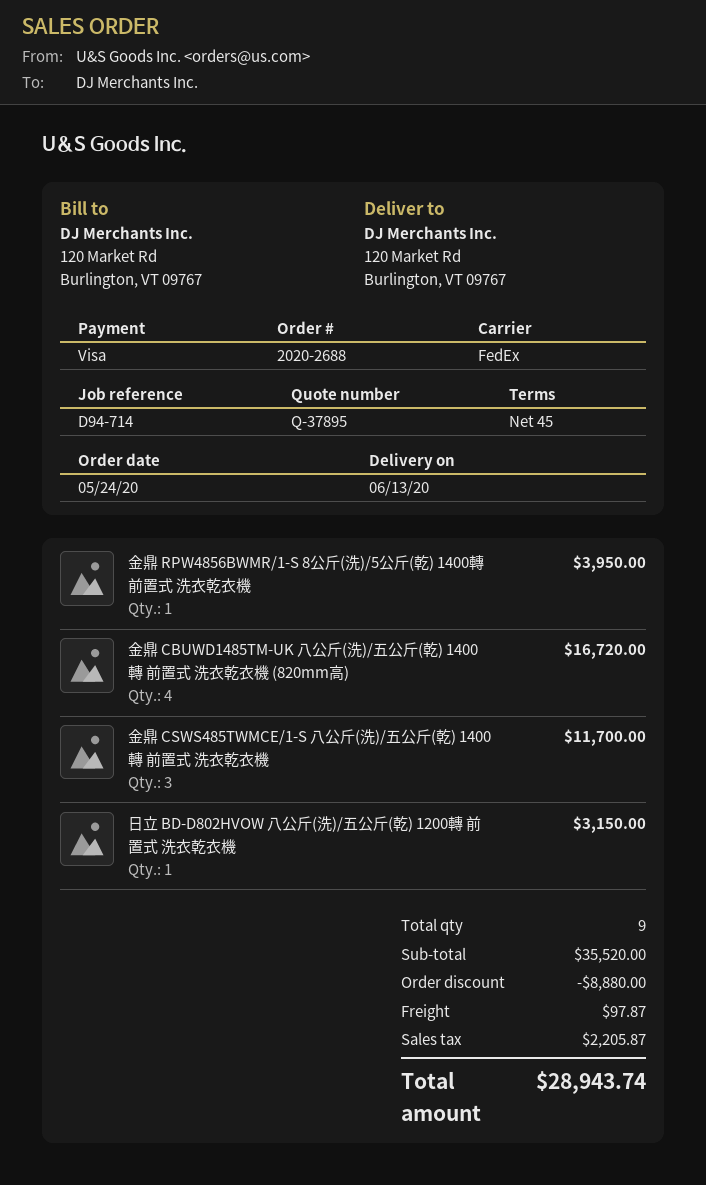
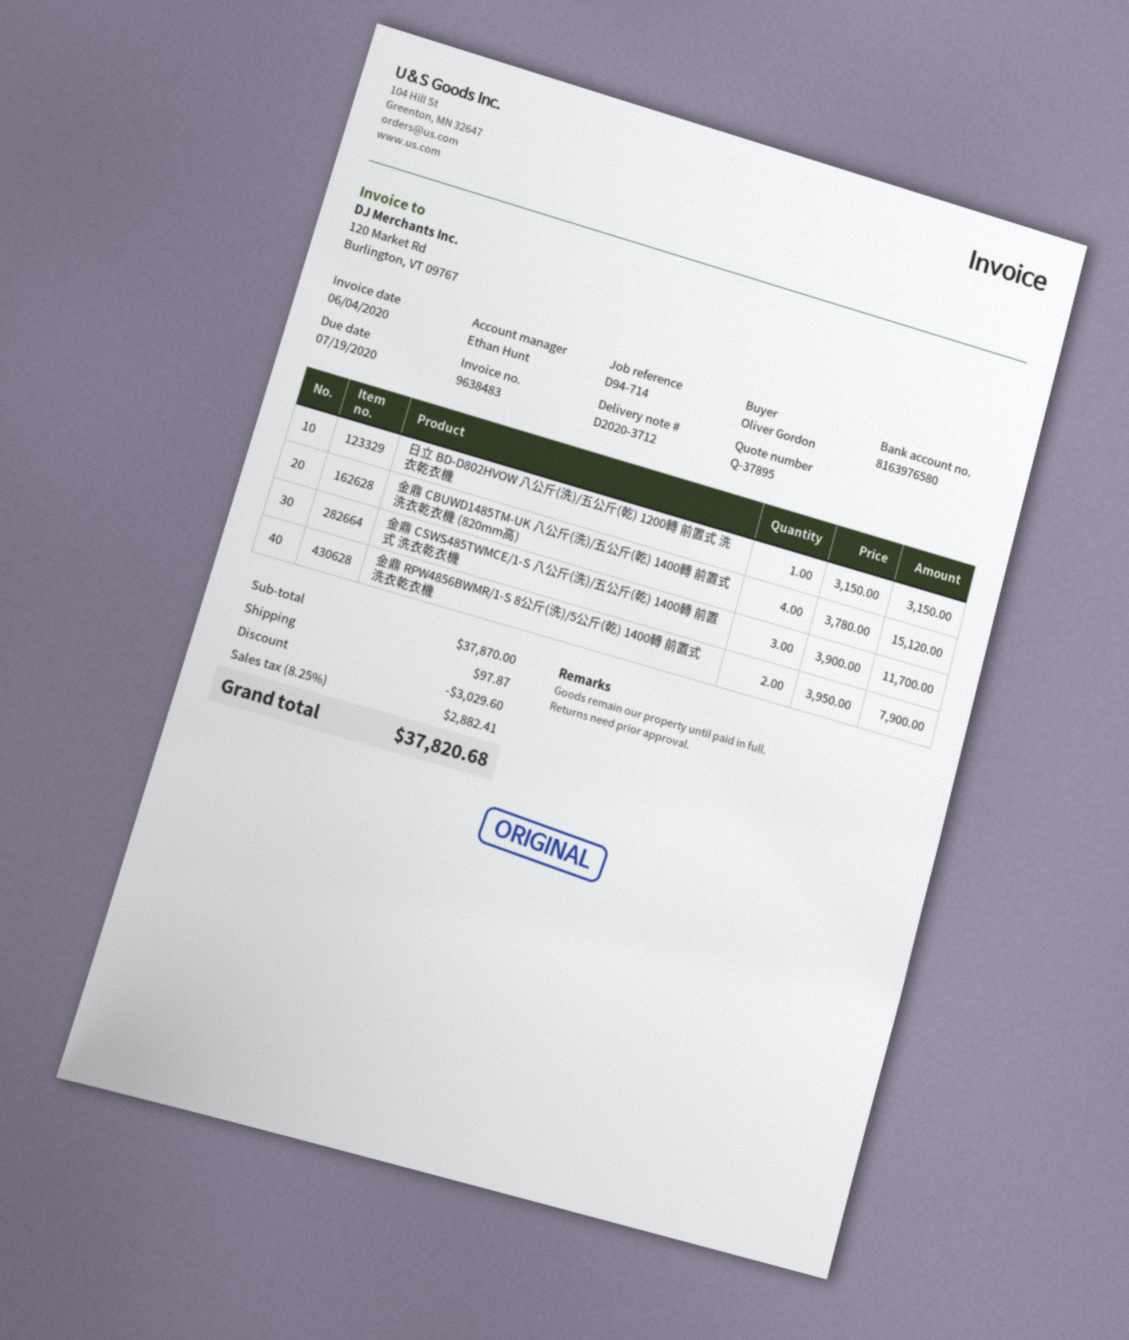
金鼎 RPW4856BWMR/1-S 8公斤(洗)/5公斤(乾) 1400轉 前置式 洗衣乾衣機: 1 for 3950.00 -> 2 for 7900.00
金鼎 CBUWD1485TM-UK 八公斤(洗)/五公斤(乾) 1400轉 前置式 洗衣乾衣機 (820mm高): 4 for 16720.00 -> 4 for 15120.00
subtotal: 35520.00 -> 37870.00
discount: 8880.00 -> 3029.60
tax: 2205.87 -> 2882.41
total: 28943.74 -> 37820.68

